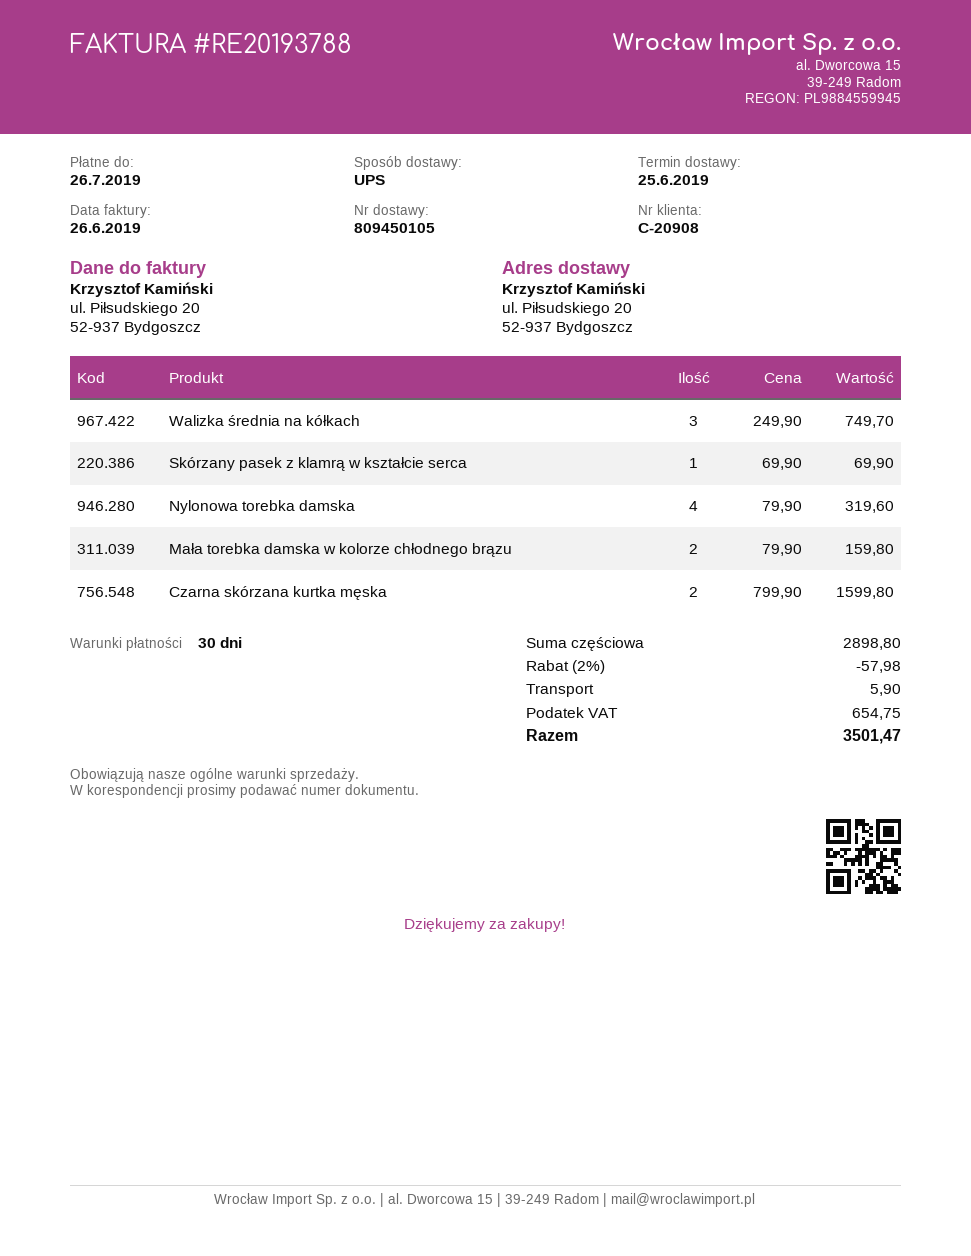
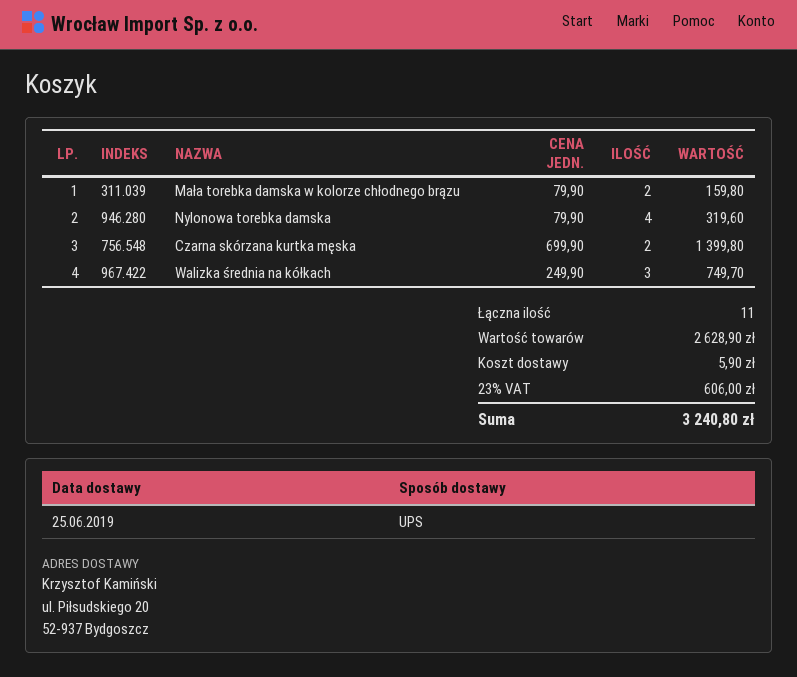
Skórzany pasek z klamrą w kształcie serca: 1 x 69.90 = 69.90 -> none
Czarna skórzana kurtka męska: 2 x 799.90 = 1599.80 -> 2 x 699.90 = 1399.80
subtotal: 2898.80 -> 2628.90
discount: 2% = 57.98 -> none
tax: 654.75 -> 606.00
total: 3501.47 -> 3240.80

